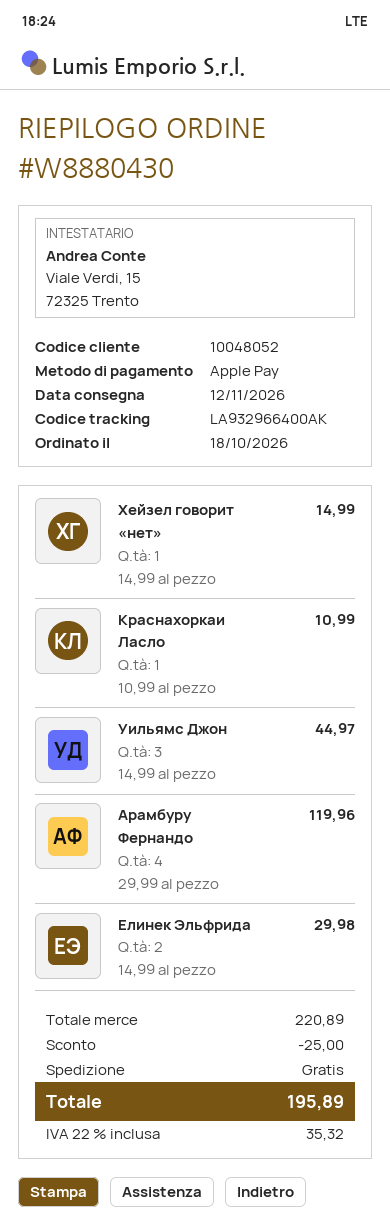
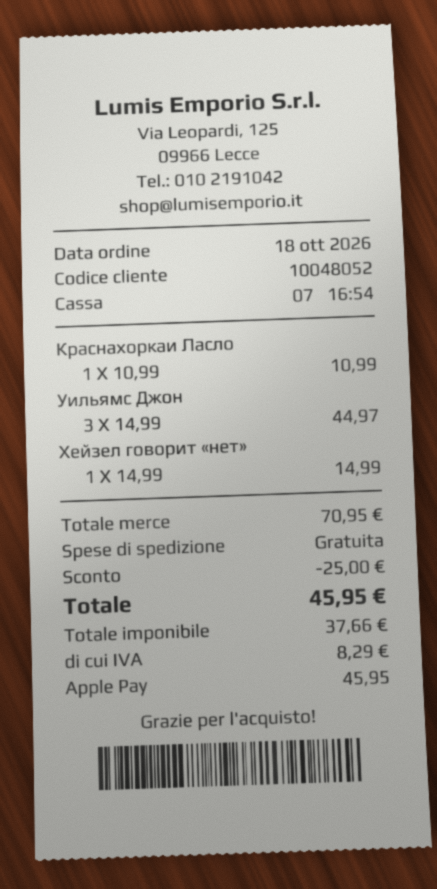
Арамбуру Фернандо: 4 x 29.99 = 119.96 -> none
Елинек Эльфрида: 2 x 14.99 = 29.98 -> none
subtotal: 220.89 -> 70.95
tax: 35.32 -> 8.29
total: 195.89 -> 45.95

